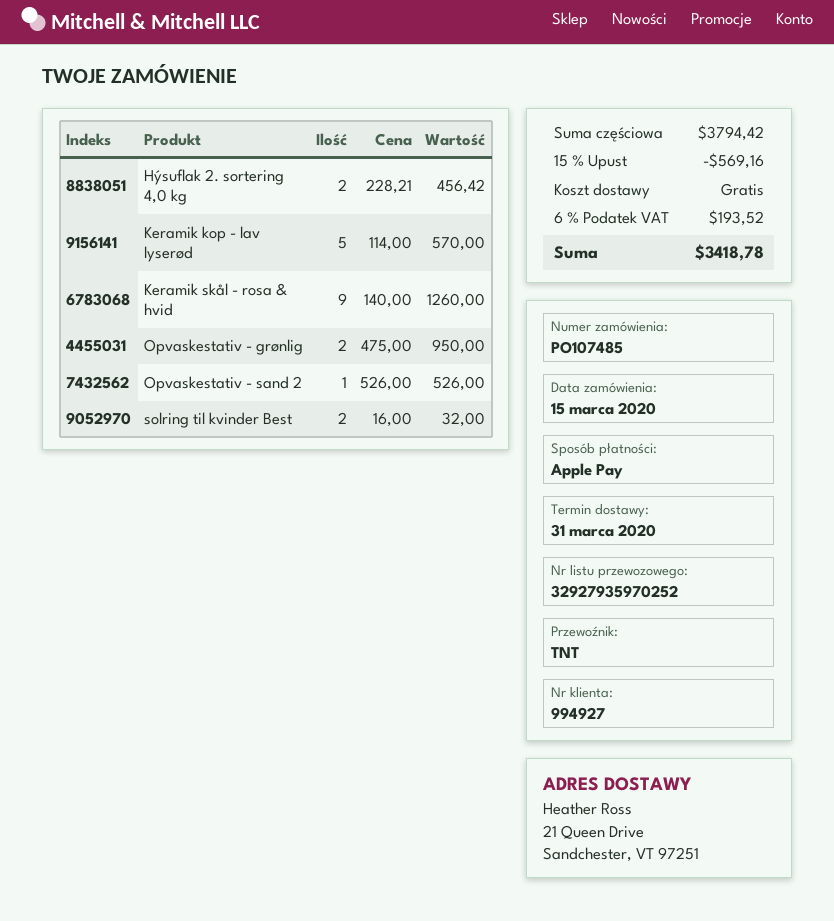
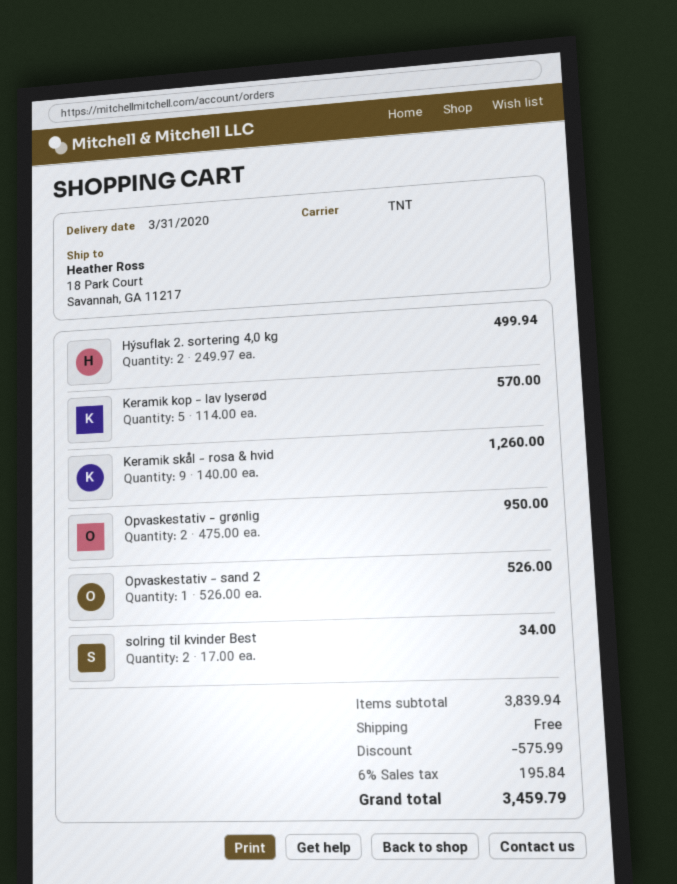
ship to: 21 Queen Drive, Sandchester, VT 97251 -> 18 Park Court, Savannah, GA 11217
Hýsuflak 2. sortering 4,0 kg: 2 x 228.21 = 456.42 -> 2 x 249.97 = 499.94
solring til kvinder Best: 2 x 16.00 = 32.00 -> 2 x 17.00 = 34.00
subtotal: 3794.42 -> 3839.94
discount: 569.16 -> 575.99
tax: 6% = 193.52 -> 6% = 195.84
total: 3418.78 -> 3459.79

